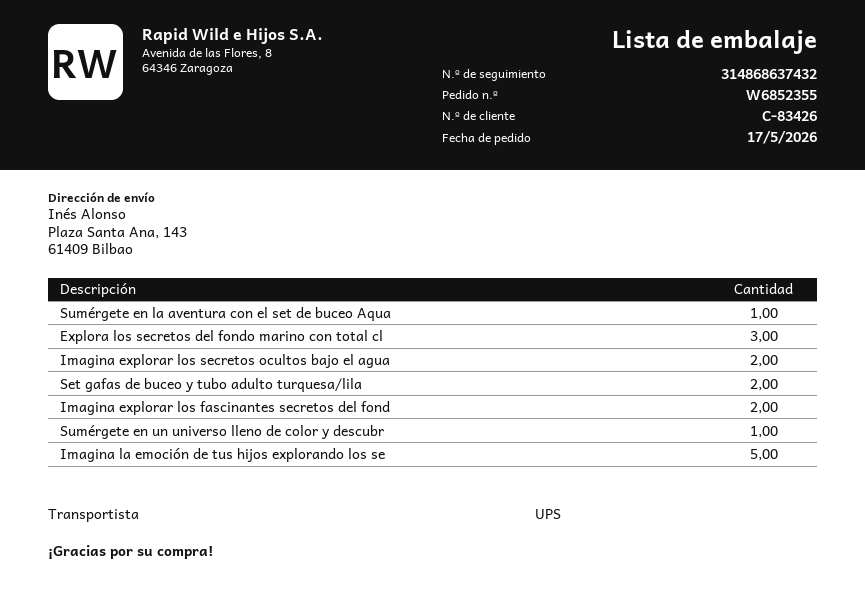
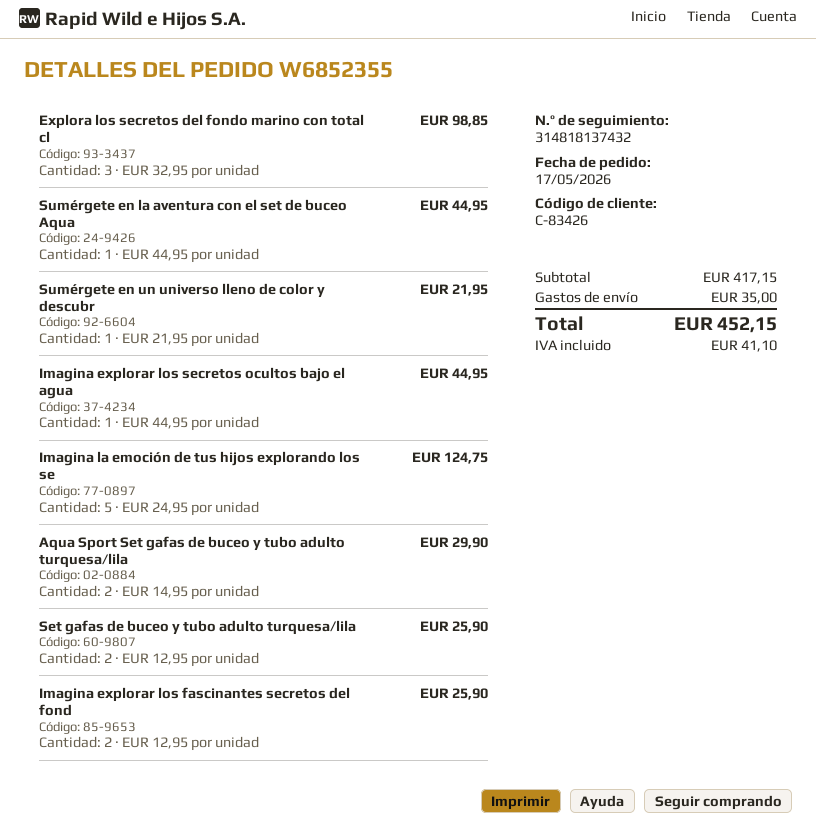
tracking number: 314868637432 -> 314818137432
Imagina explorar los secretos ocultos bajo el agua: 2 -> 1
Aqua Sport Set gafas de buceo y tubo adulto turquesa/lila: none -> 2

